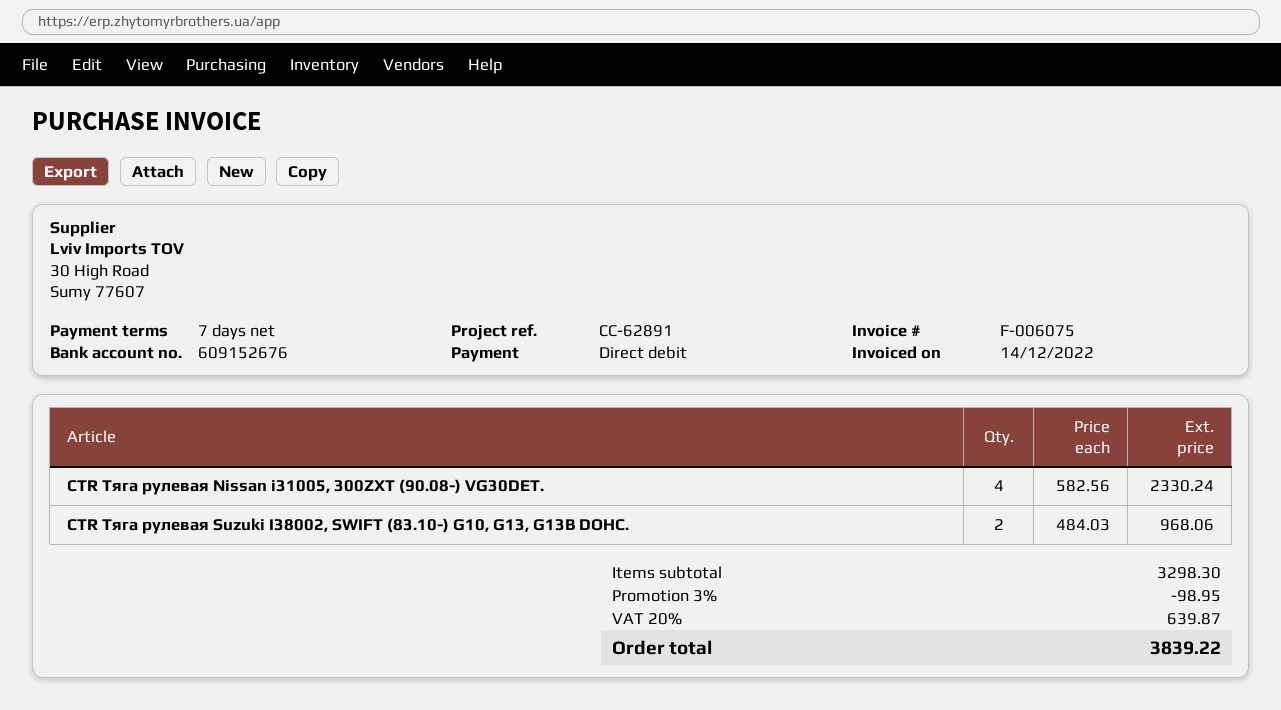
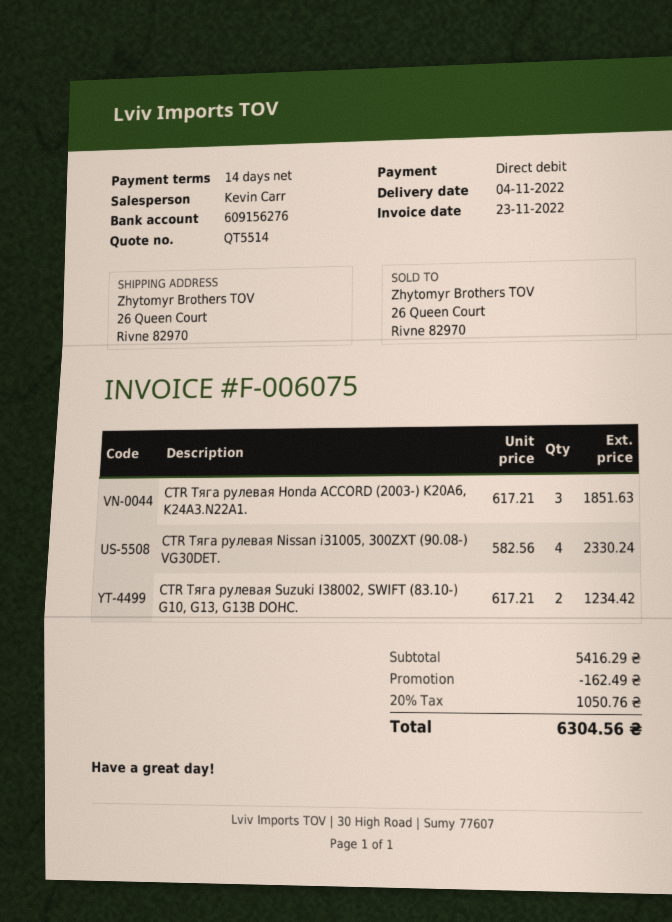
invoice date: 2022-12-14 -> 2022-11-23
payment terms: 7 days -> 14 days
bank account: 609152676 -> 609156276
CTR Тяга рулевая Suzuki I38002, SWIFT (83.10-) G10, G13, G13B DOHC.: 2 x 484.03 = 968.06 -> 2 x 617.21 = 1234.42
CTR Тяга рулевая Honda ACCORD (2003-) K20A6, K24A3.N22A1.: none -> 3 x 617.21 = 1851.63
subtotal: 3298.30 -> 5416.29
discount: 98.95 -> 162.49
tax: 20% = 639.87 -> 20% = 1050.76
total: 3839.22 -> 6304.56

